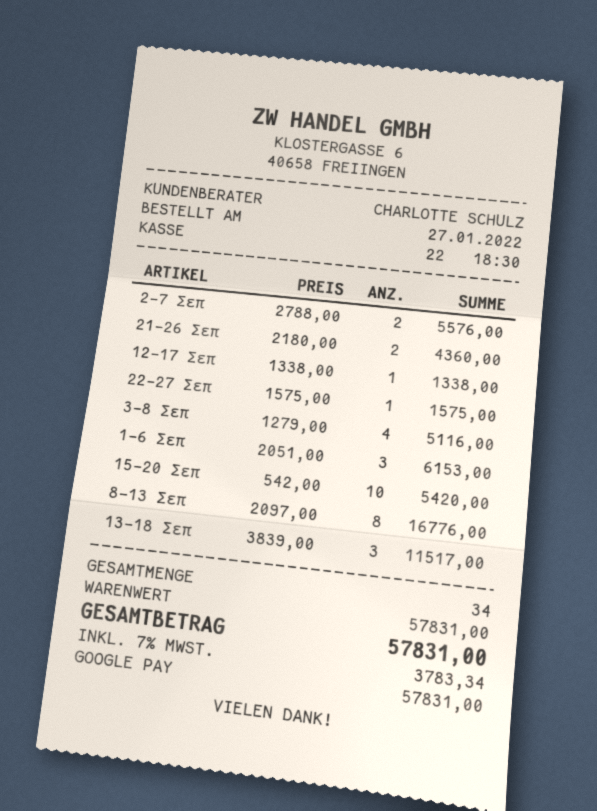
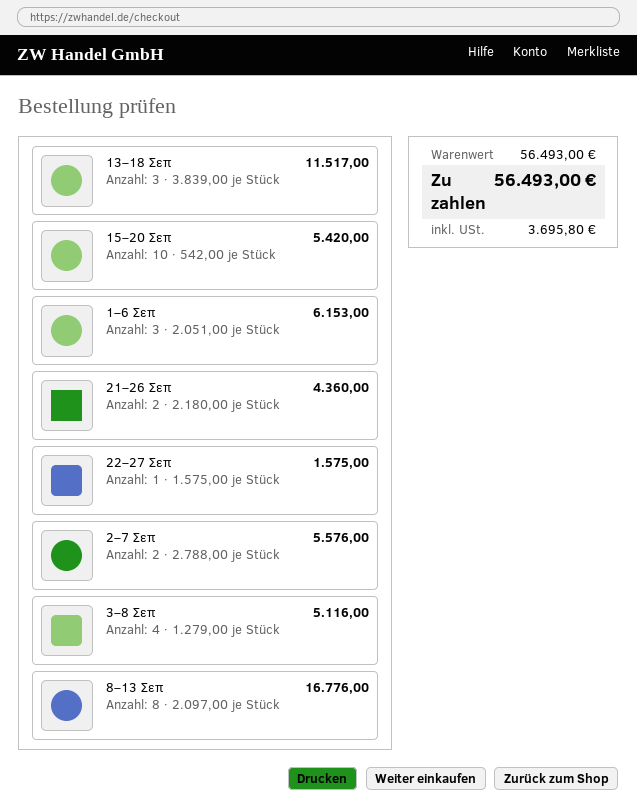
12–17 Σεπ: 1 x 1338.00 = 1338.00 -> none
subtotal: 57831.00 -> 56493.00
tax: 3783.34 -> 3695.80
total: 57831.00 -> 56493.00

